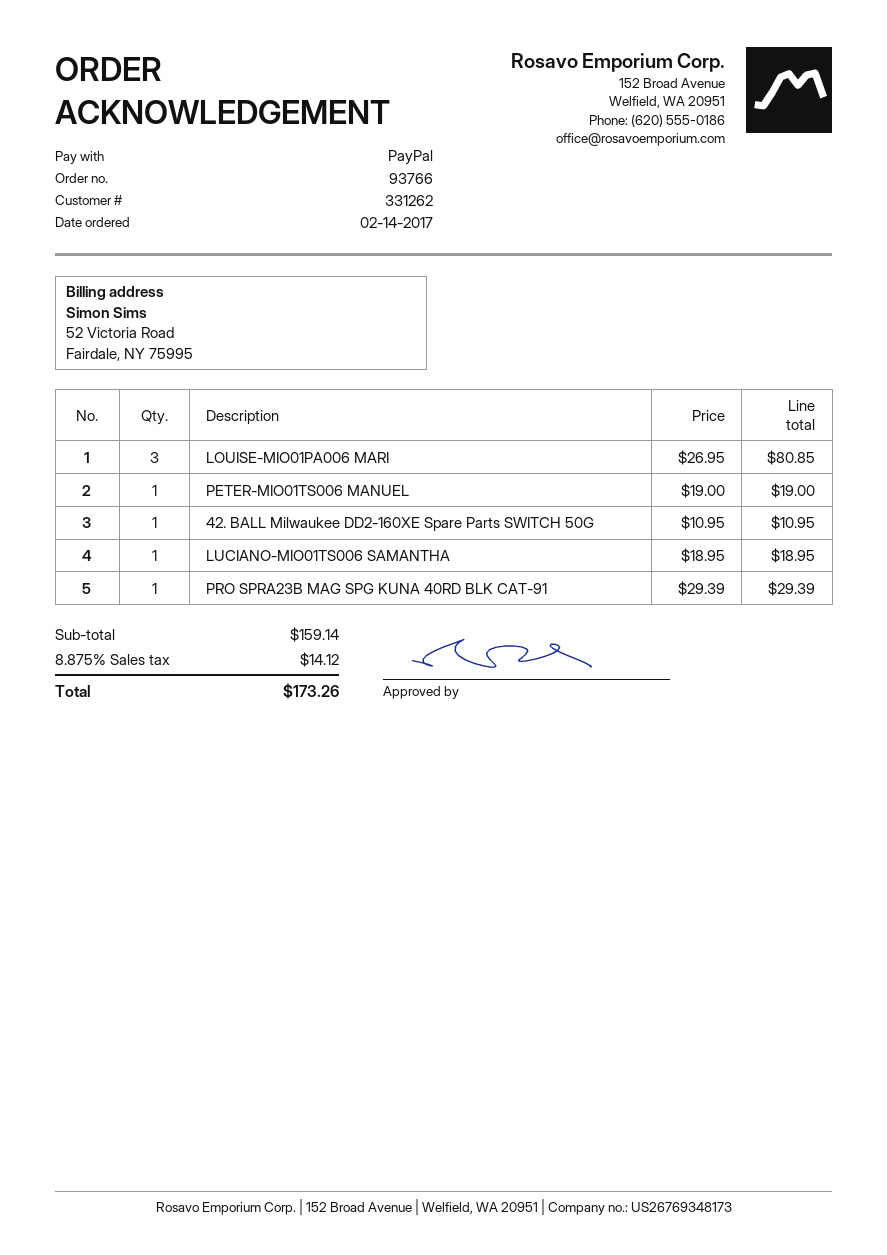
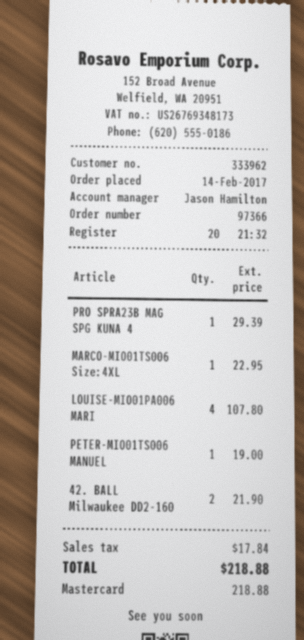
order number: 93766 -> 97366
customer number: 331262 -> 333962
payment method: PayPal -> Mastercard
LOUISE-MIO01PA006 MARI: 3 for 80.85 -> 4 for 107.80
42. BALL Milwaukee DD2-160XE Spare Parts SWITCH 50G: 1 for 10.95 -> 2 for 21.90
LUCIANO-MIO01TS006 SAMANTHA: 1 for 18.95 -> none
MARCO-MIO01TS006 Size:4XL: none -> 1 for 22.95
tax: 14.12 -> 17.84
total: 173.26 -> 218.88

